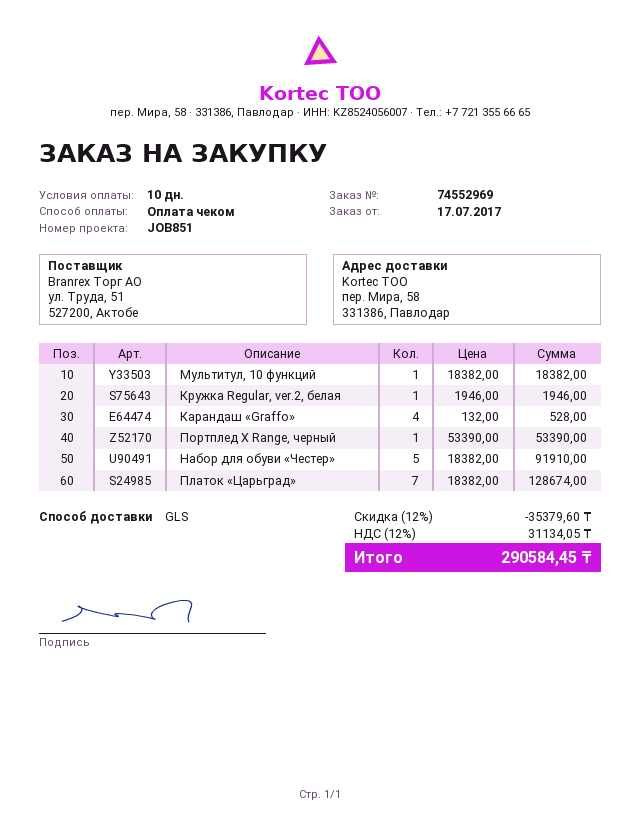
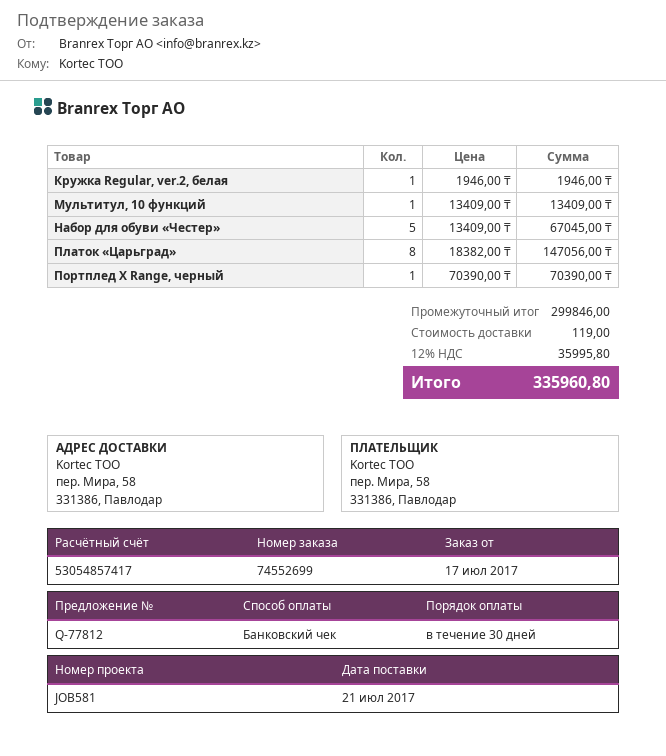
order number: 74552969 -> 74552699
payment terms: 10 days -> 30 days
reference: JOB851 -> JOB581
Мультитул, 10 функций: 1 x 18382.00 = 18382.00 -> 1 x 13409.00 = 13409.00
Карандаш «Graffo»: 4 x 132.00 = 528.00 -> none
Портплед X Range, черный: 1 x 53390.00 = 53390.00 -> 1 x 70390.00 = 70390.00
Набор для обуви «Честер»: 5 x 18382.00 = 91910.00 -> 5 x 13409.00 = 67045.00
Платок «Царьград»: 7 x 18382.00 = 128674.00 -> 8 x 18382.00 = 147056.00
discount: 12% = 35379.60 -> none
shipping: none -> 119.00
tax: 12% = 31134.05 -> 12% = 35995.80
total: 290584.45 -> 335960.80

